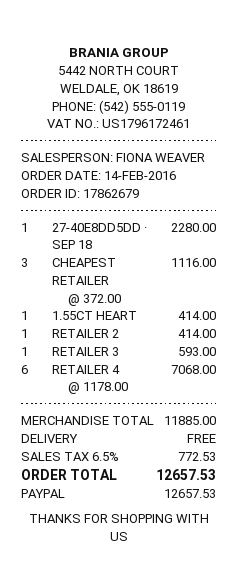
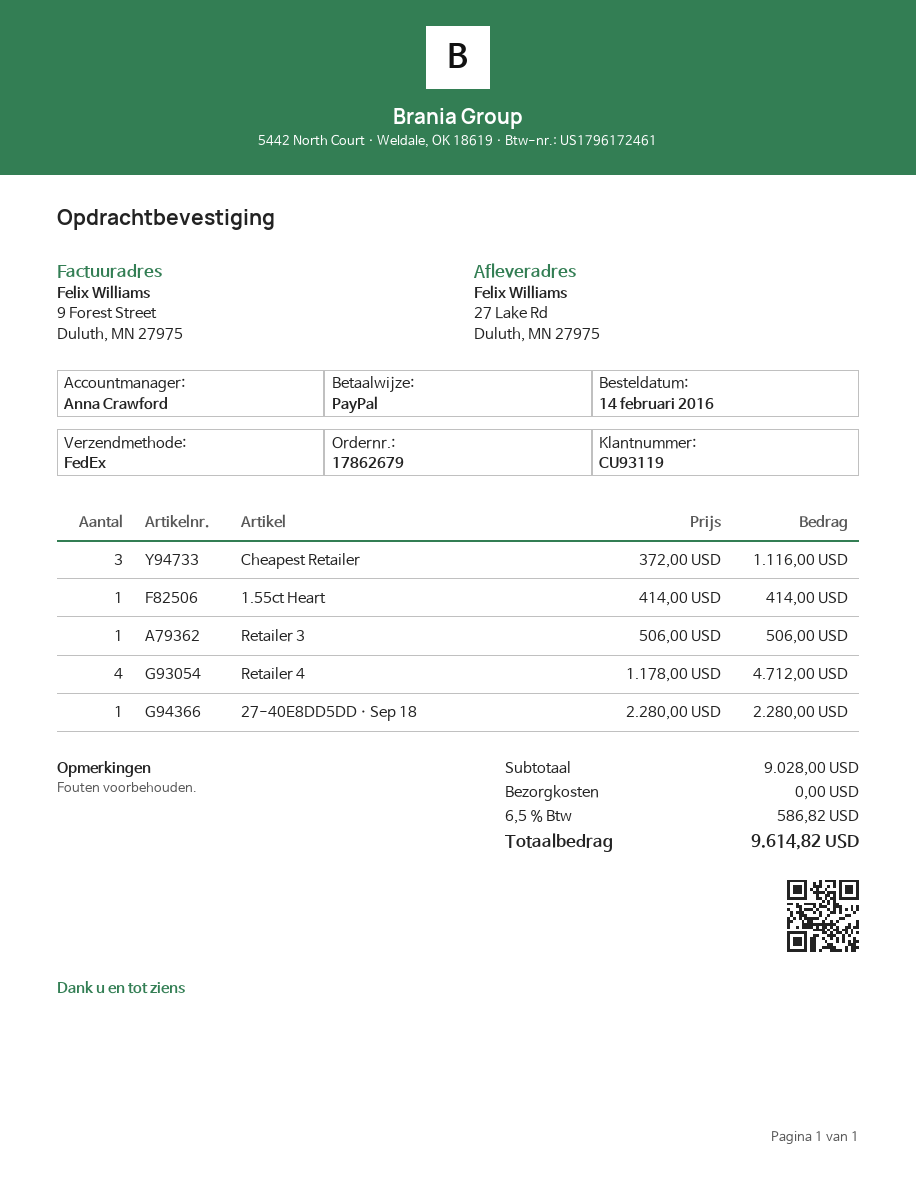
sales rep: FIONA WEAVER -> Anna Crawford
RETAILER 2: 1 x 414.00 = 414.00 -> none
RETAILER 3: 1 x 593.00 = 593.00 -> 1 x 506.00 = 506.00
RETAILER 4: 6 x 1178.00 = 7068.00 -> 4 x 1178.00 = 4712.00
subtotal: 11885.00 -> 9028.00
tax: 6.5% = 772.53 -> 6.5% = 586.82
total: 12657.53 -> 9614.82

